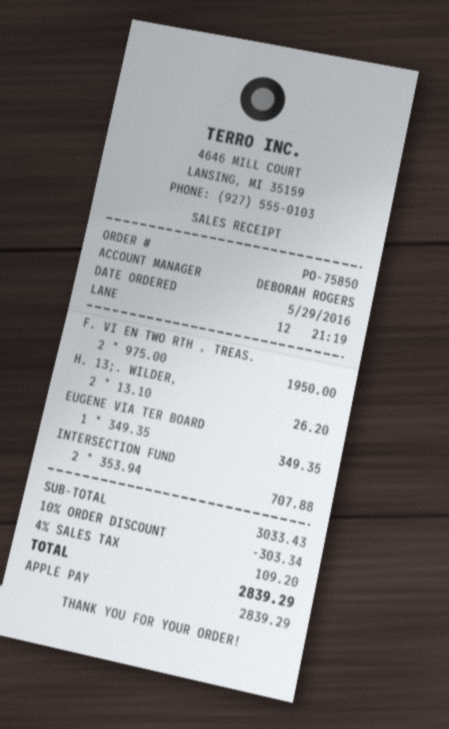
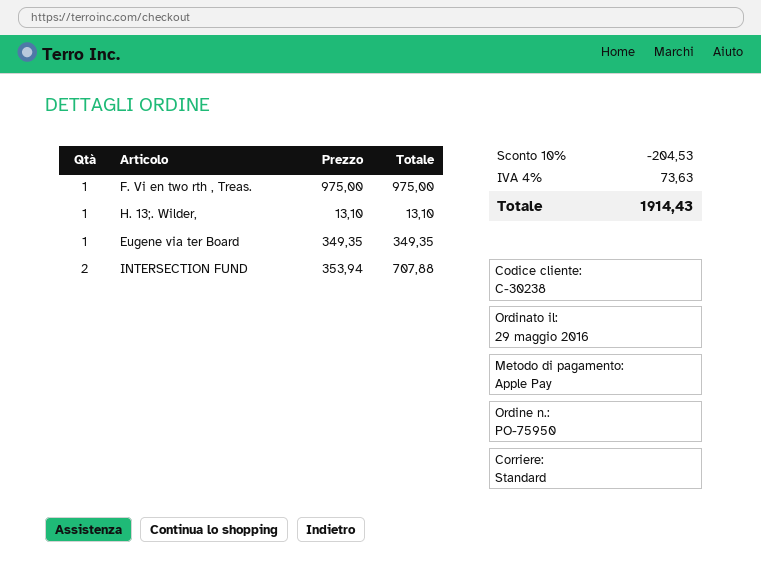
order number: PO-75850 -> PO-75950
F. VI EN TWO RTH , TREAS.: 2 x 975.00 = 1950.00 -> 1 x 975.00 = 975.00
H. 13;. WILDER,: 2 x 13.10 = 26.20 -> 1 x 13.10 = 13.10
discount: 10% = 303.34 -> 10% = 204.53
tax: 4% = 109.20 -> 4% = 73.63
total: 2839.29 -> 1914.43

